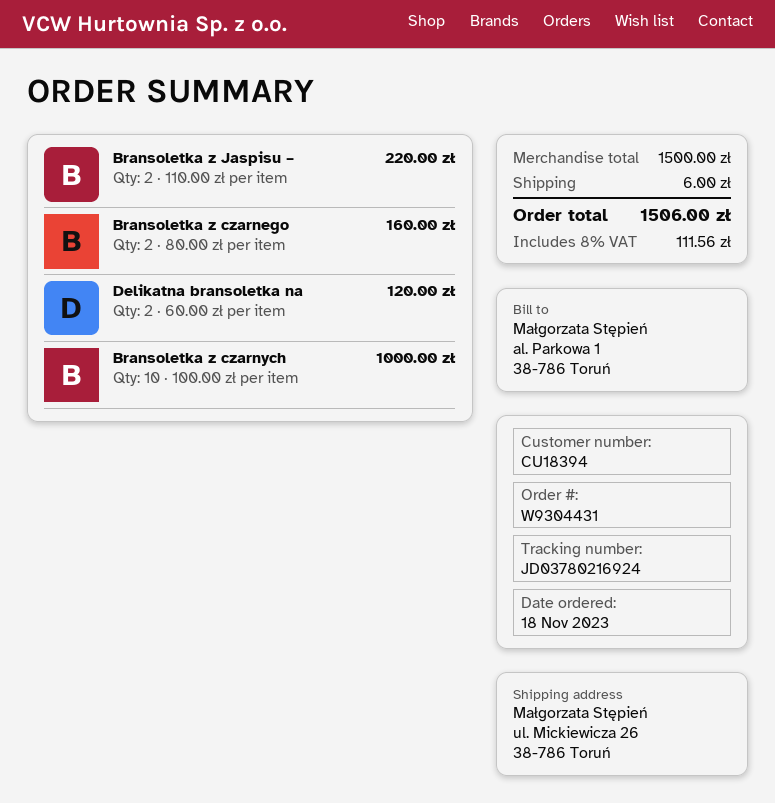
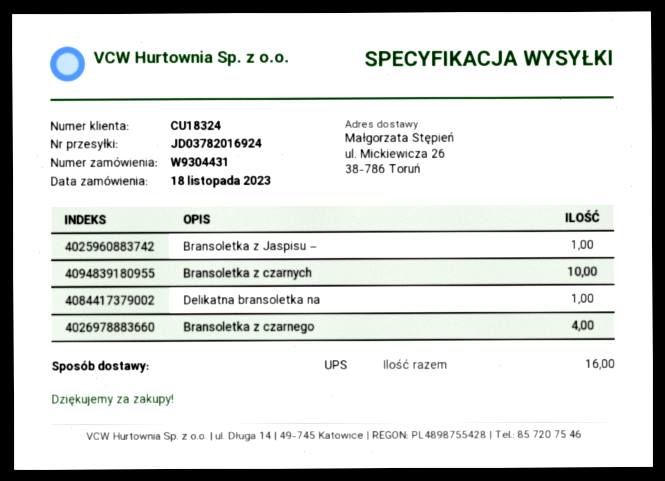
customer number: CU18394 -> CU18324
tracking number: JD03780216924 -> JD03782016924
Bransoletka z Jaspisu –: 2 -> 1
Bransoletka z czarnego: 2 -> 4
Delikatna bransoletka na: 2 -> 1

